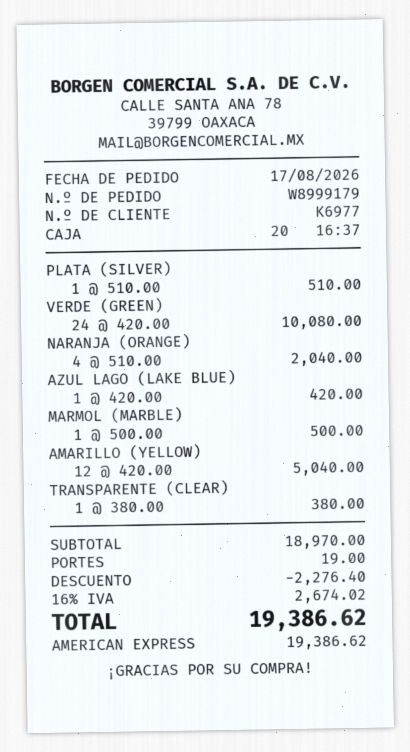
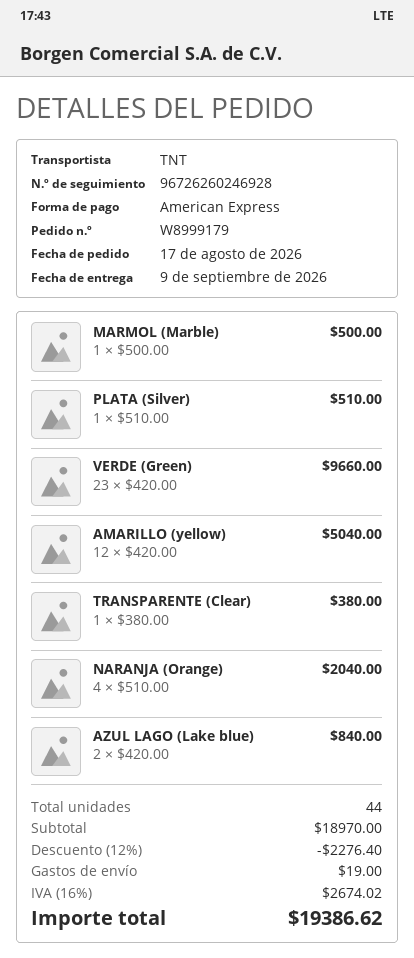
VERDE (GREEN): 24 x 420.00 = 10080.00 -> 23 x 420.00 = 9660.00
AZUL LAGO (LAKE BLUE): 1 x 420.00 = 420.00 -> 2 x 420.00 = 840.00

